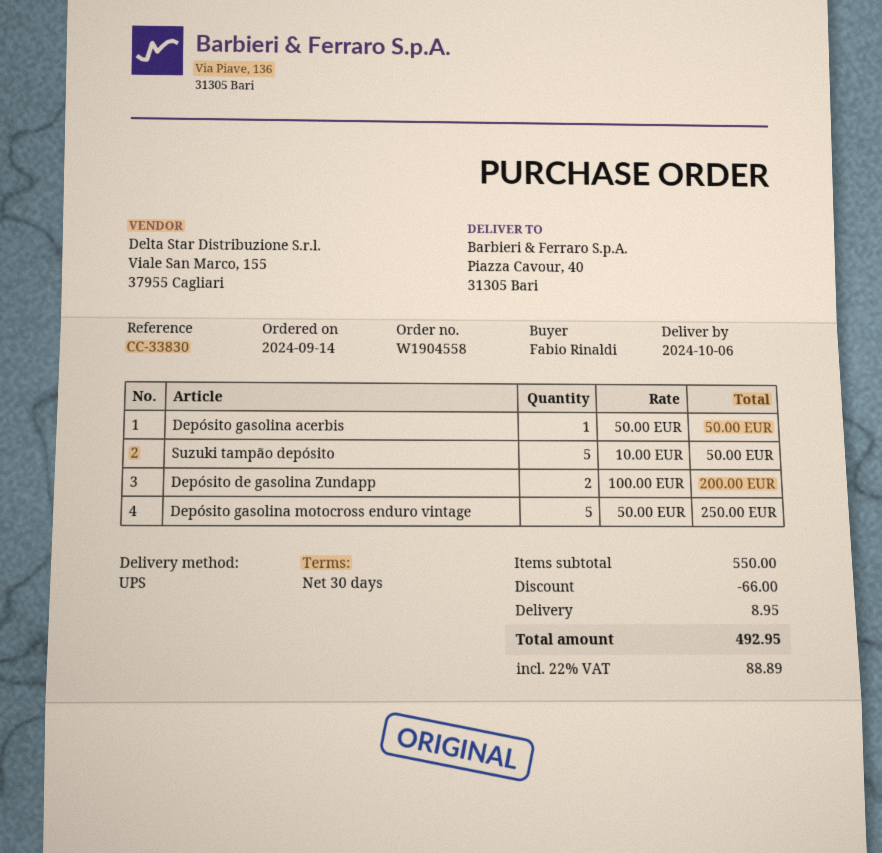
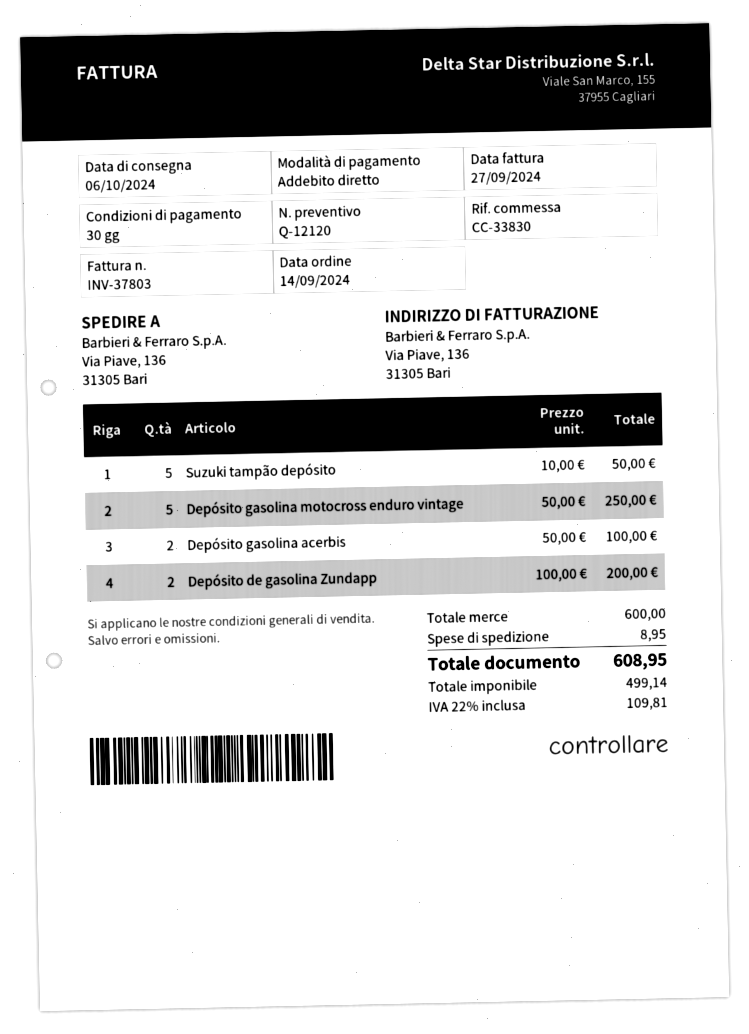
ship to: Piazza Cavour, 40, 31305 Bari -> Via Piave, 136, 31305 Bari
Depósito gasolina acerbis: 1 x 50.00 = 50.00 -> 2 x 50.00 = 100.00
subtotal: 550.00 -> 600.00
discount: 66.00 -> none
tax: 22% = 88.89 -> 22% = 109.81
total: 492.95 -> 608.95

